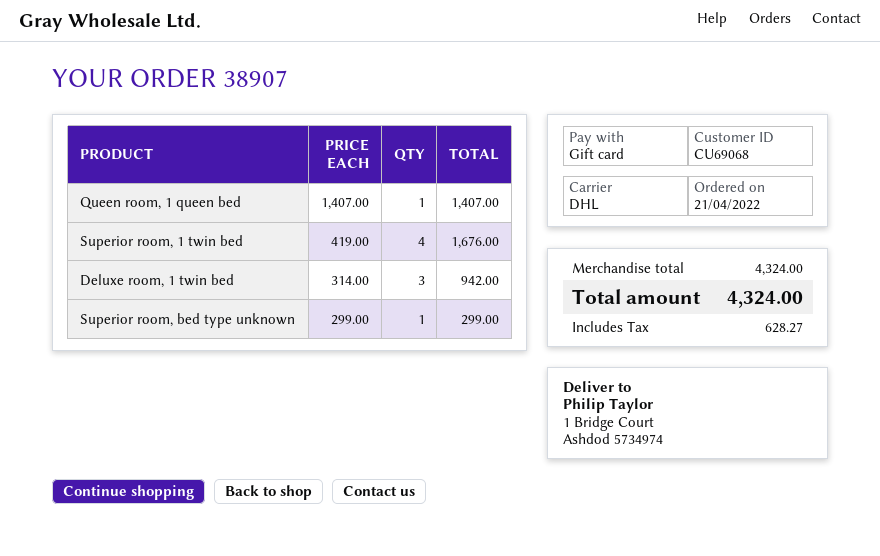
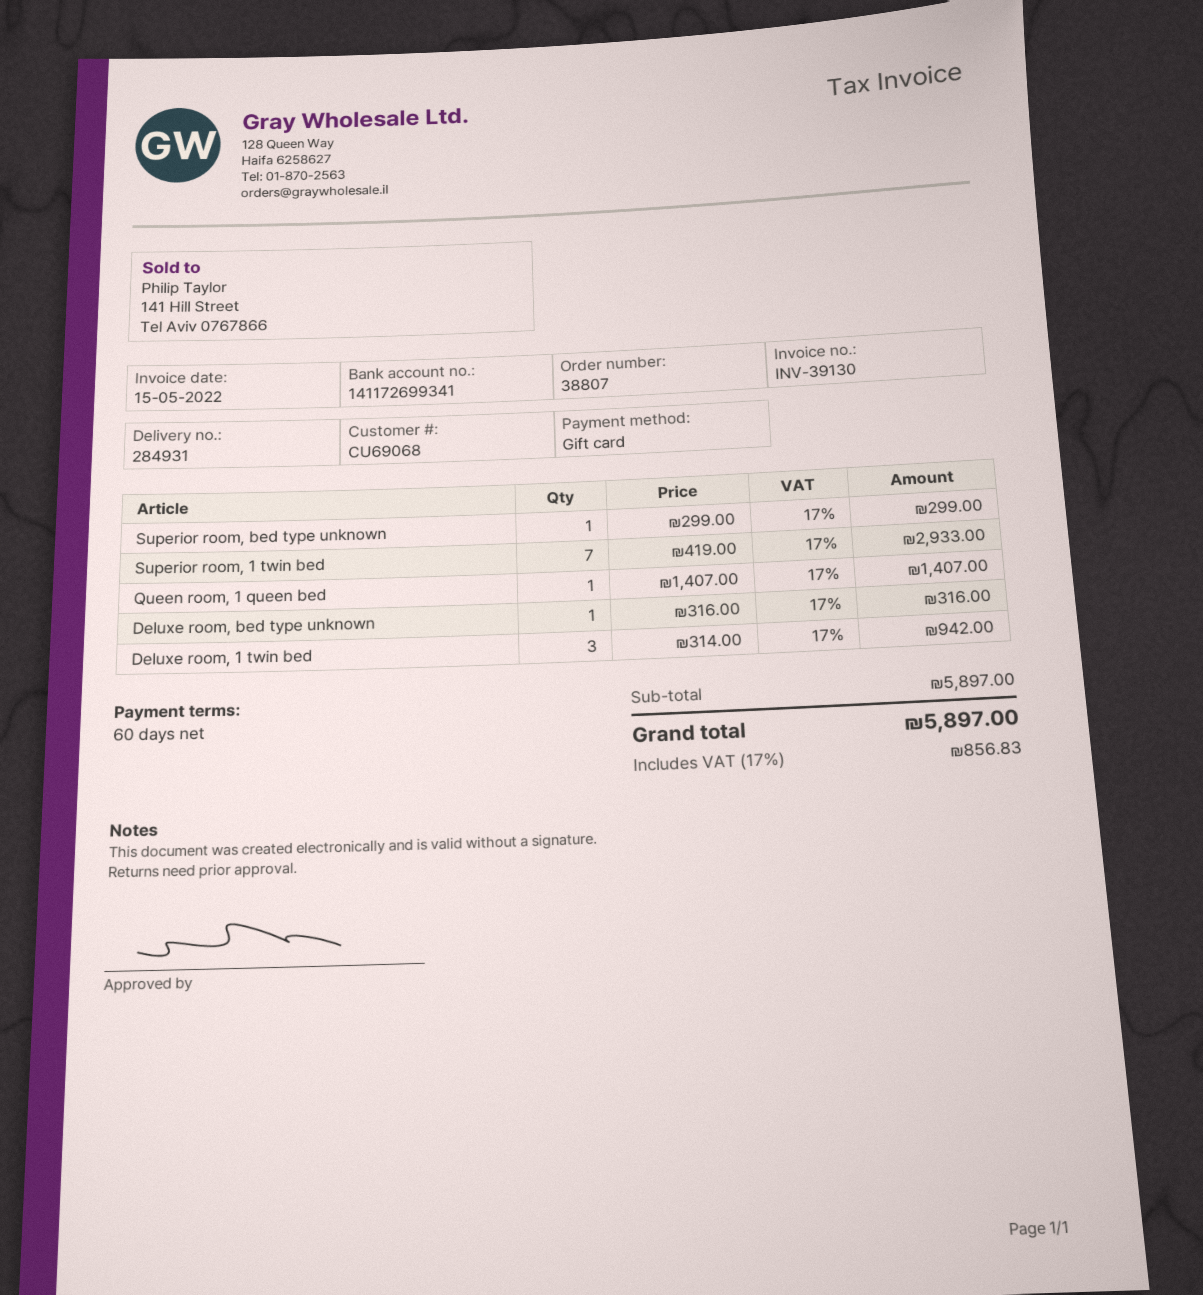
order number: 38907 -> 38807
Superior room, 1 twin bed: 4 x 419.00 = 1676.00 -> 7 x 419.00 = 2933.00
Deluxe room, bed type unknown: none -> 1 x 316.00 = 316.00
subtotal: 4324.00 -> 5897.00
tax: 628.27 -> 856.83
total: 4324.00 -> 5897.00

